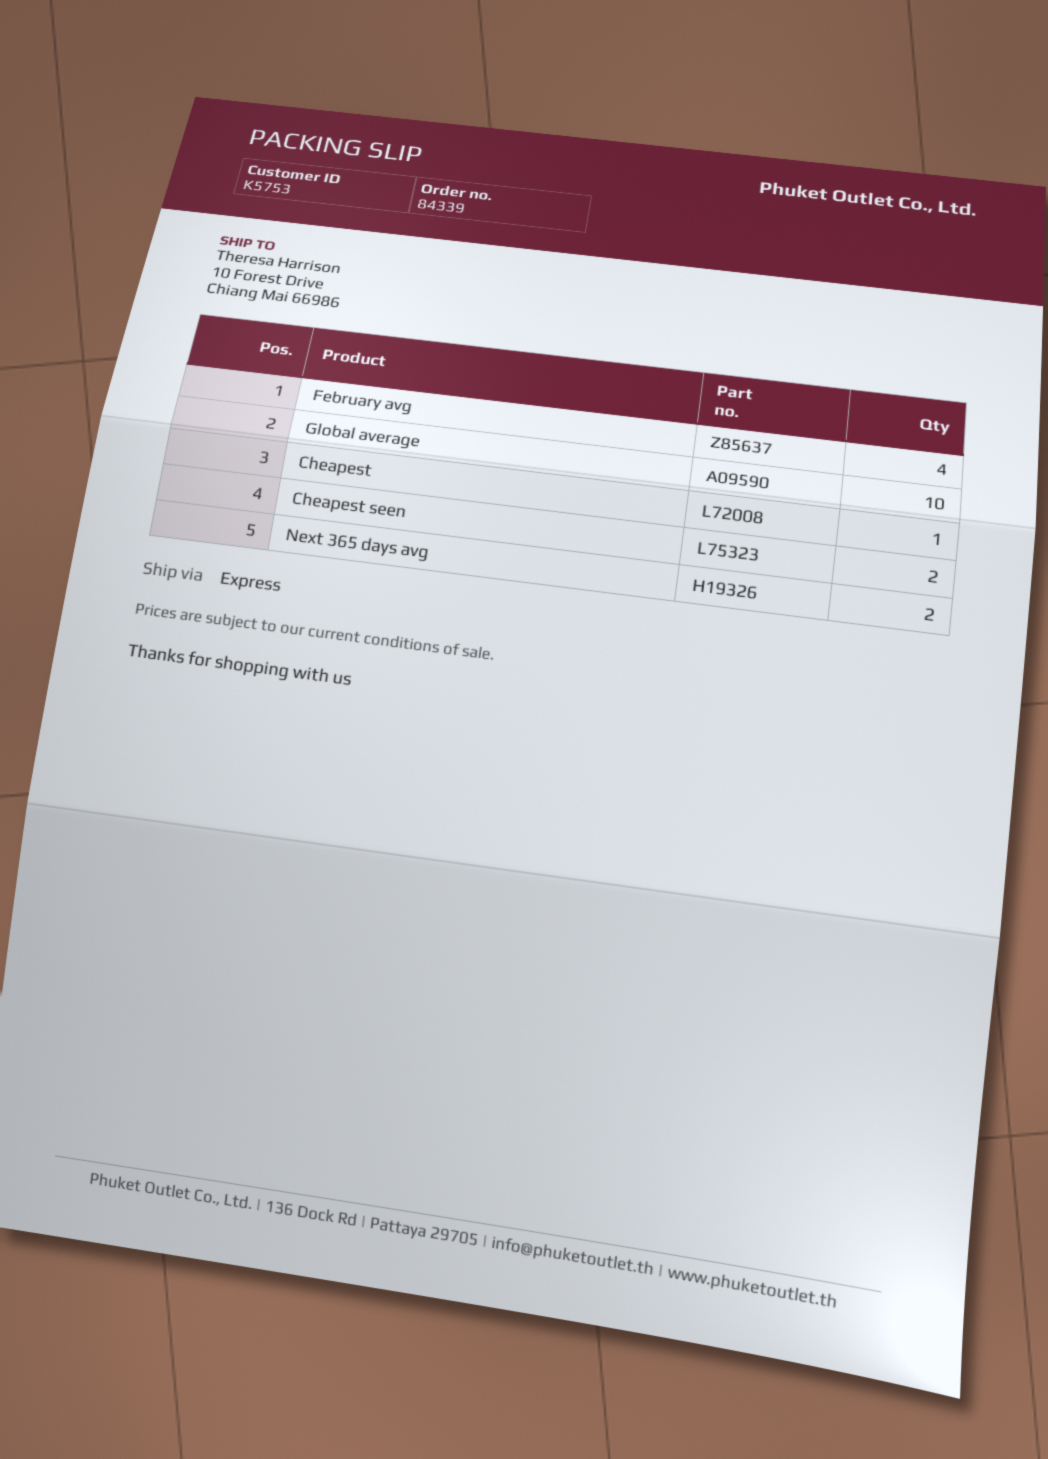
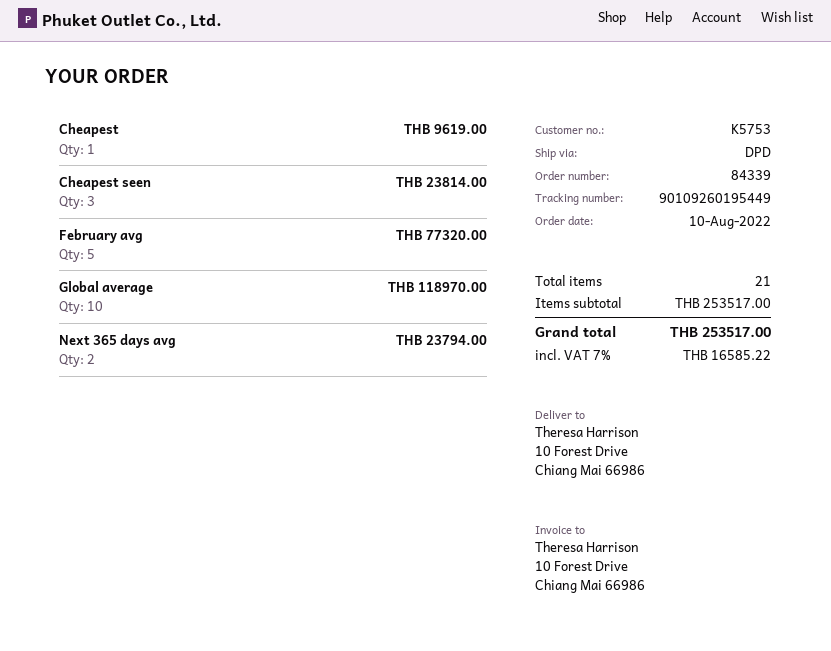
shipping method: express -> DPD
February avg: 4 -> 5
Cheapest seen: 2 -> 3

